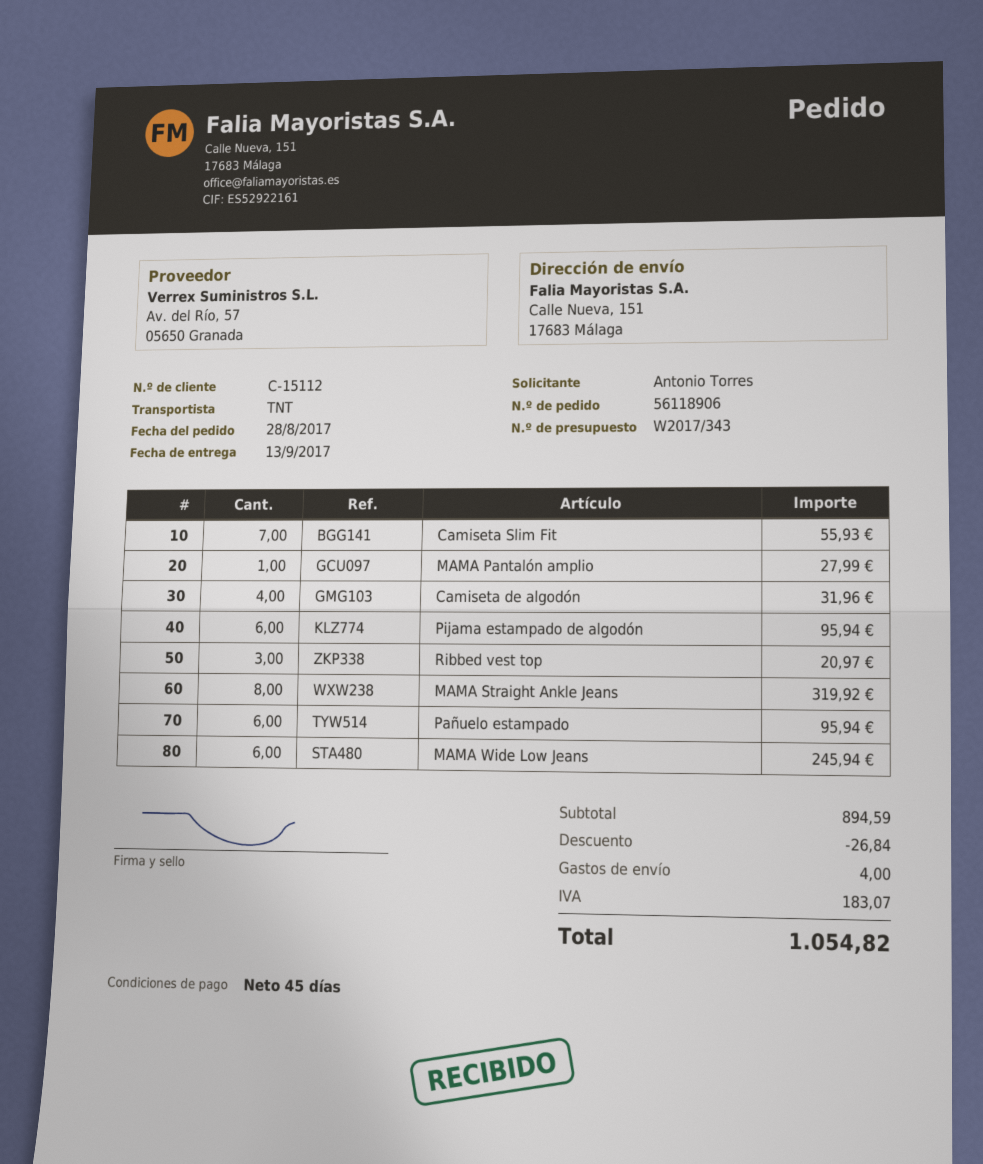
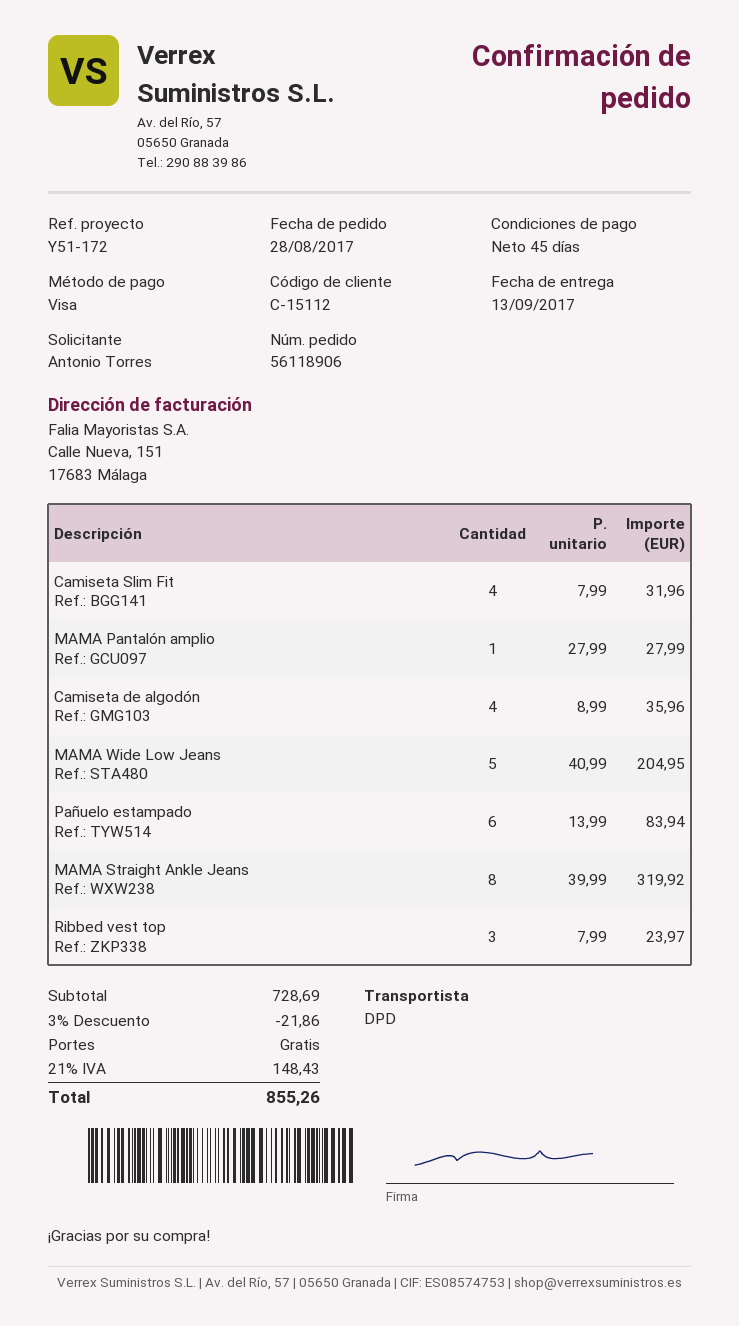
shipping method: TNT -> DPD
Camiseta Slim Fit: 7 for 55.93 -> 4 for 31.96
Camiseta de algodón: 4 for 31.96 -> 4 for 35.96
Pijama estampado de algodón: 6 for 95.94 -> none
Ribbed vest top: 3 for 20.97 -> 3 for 23.97
Pañuelo estampado: 6 for 95.94 -> 6 for 83.94
MAMA Wide Low Jeans: 6 for 245.94 -> 5 for 204.95
subtotal: 894.59 -> 728.69
discount: 26.84 -> 21.86
shipping: 4.00 -> 0.00
tax: 183.07 -> 148.43
total: 1054.82 -> 855.26

